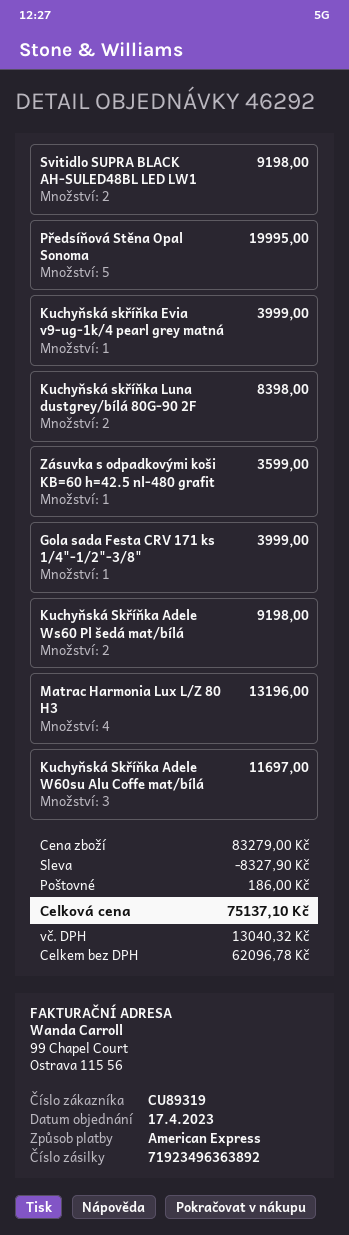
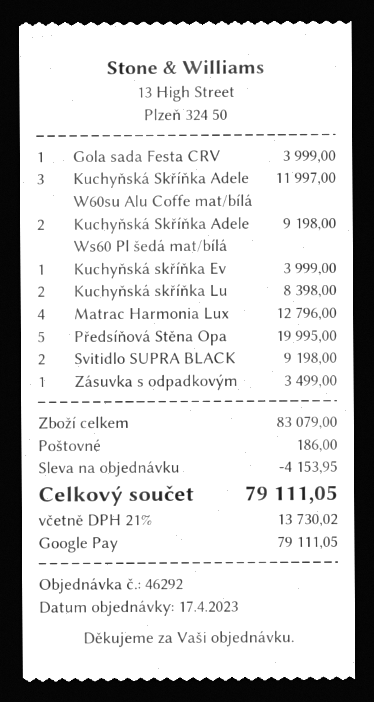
payment method: American Express -> Google Pay
Zásuvka s odpadkovými koši KB=60 h=42.5 nl-480 grafit: 1 for 3599.00 -> 1 for 3499.00
Matrac Harmonia Lux L/Z 80 H3: 4 for 13196.00 -> 4 for 12796.00
Kuchyňská Skříňka Adele W60su Alu Coffe mat/bílá: 3 for 11697.00 -> 3 for 11997.00
subtotal: 83279.00 -> 83079.00
discount: 8327.90 -> 4153.95
tax: 13040.32 -> 13730.02
total: 75137.10 -> 79111.05

